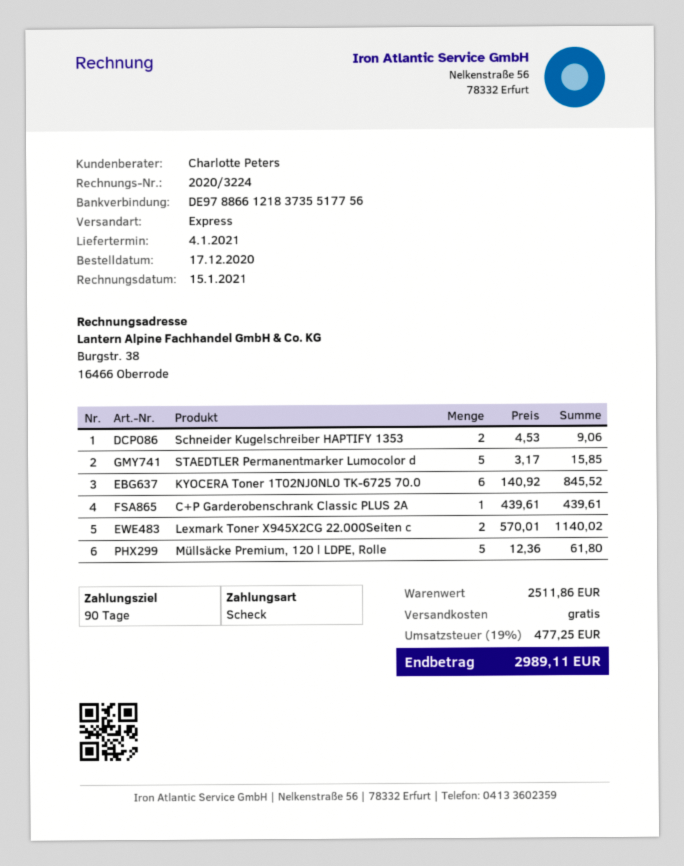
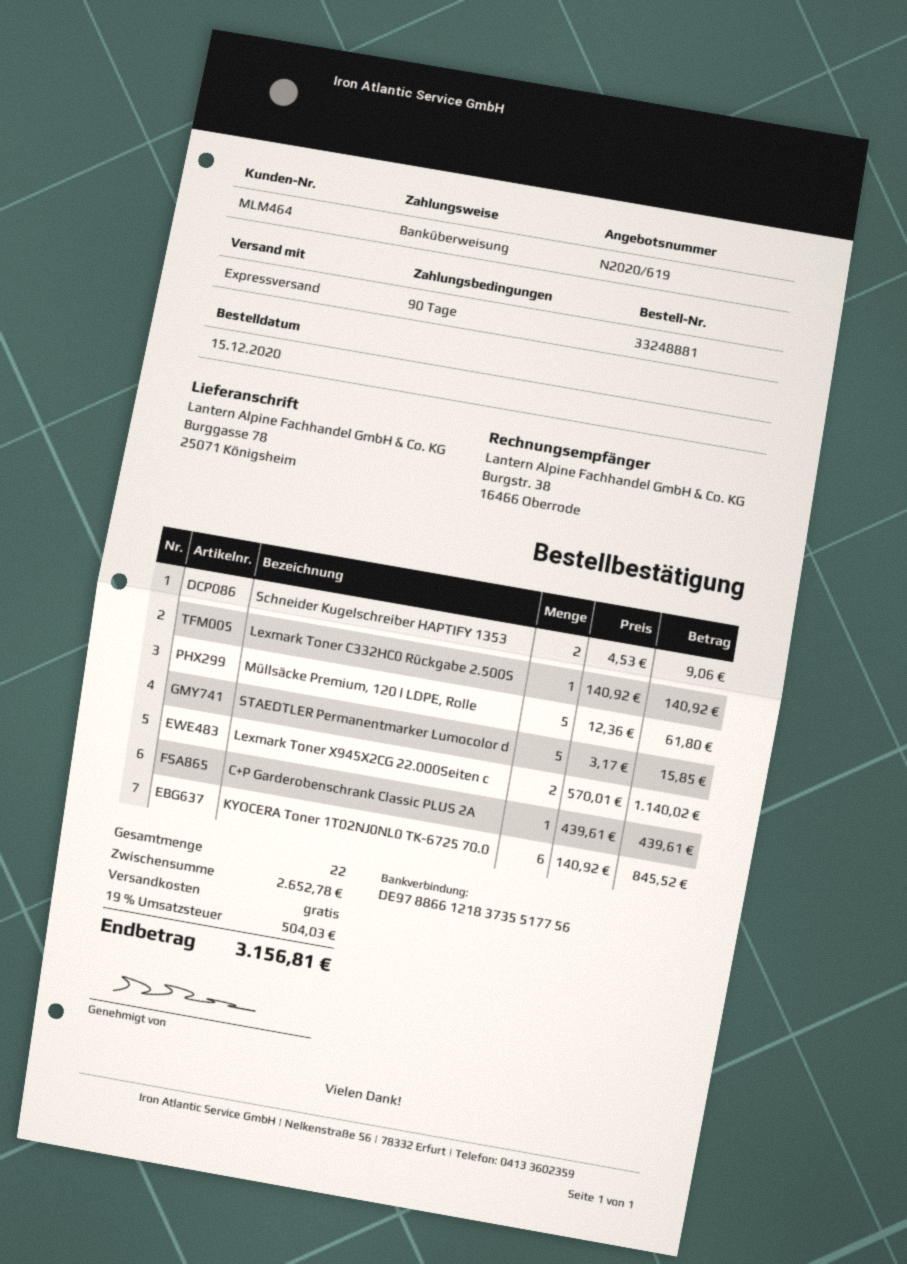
order date: 2020-12-17 -> 2020-12-15
payment method: cheque -> bank transfer
Lexmark Toner C332HC0 Rückgabe 2.500S: none -> 1 x 140.92 = 140.92
subtotal: 2511.86 -> 2652.78
tax: 19% = 477.25 -> 19% = 504.03
total: 2989.11 -> 3156.81

